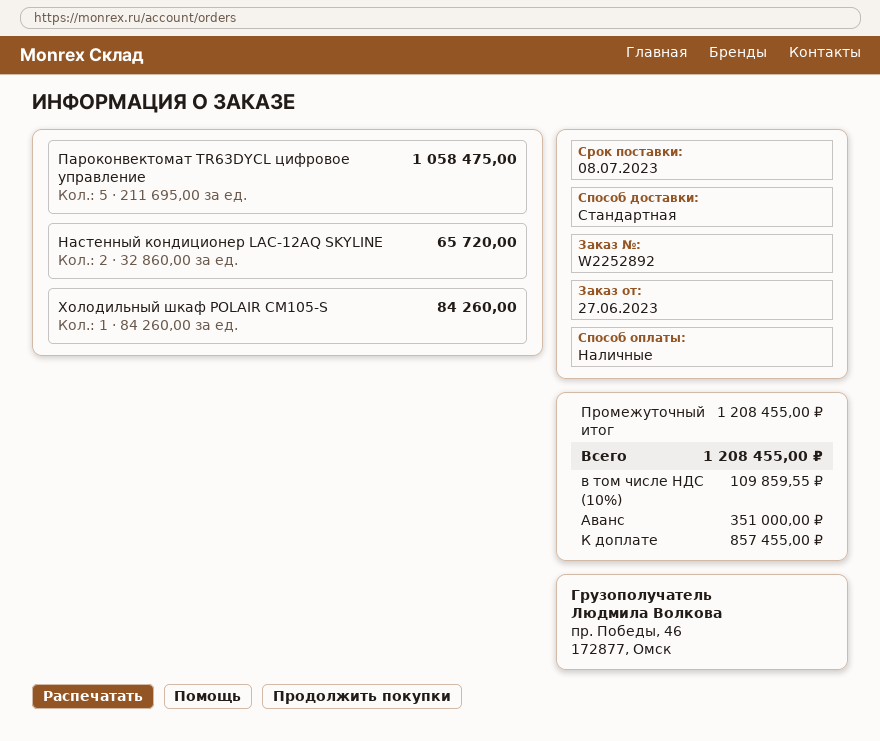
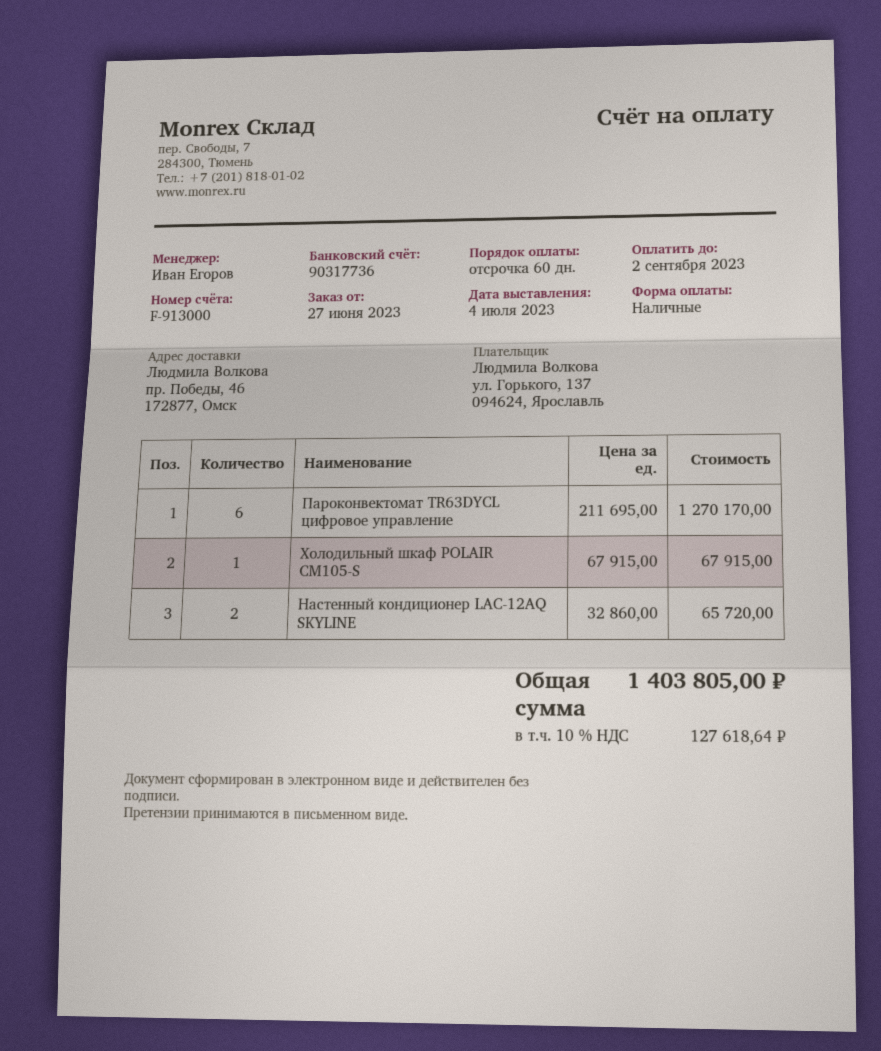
Пароконвектомат TR63DYCL цифровое управление: 5 x 211695.00 = 1058475.00 -> 6 x 211695.00 = 1270170.00
Холодильный шкаф POLAIR CM105-S: 1 x 84260.00 = 84260.00 -> 1 x 67915.00 = 67915.00
tax: 10% = 109859.55 -> 10% = 127618.64
total: 1208455.00 -> 1403805.00

